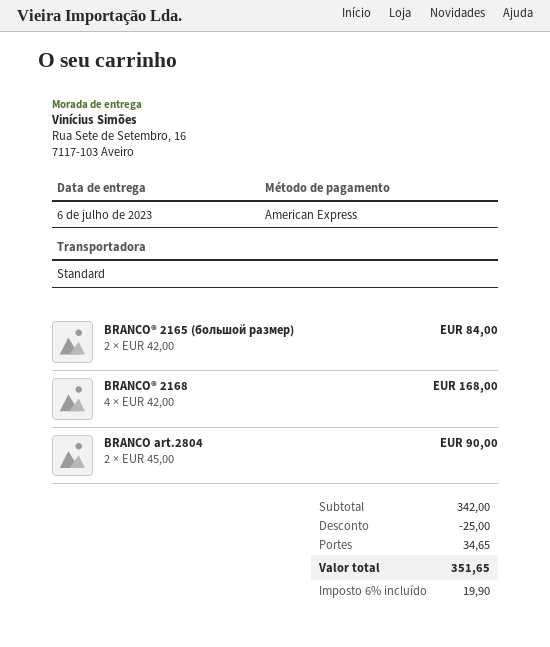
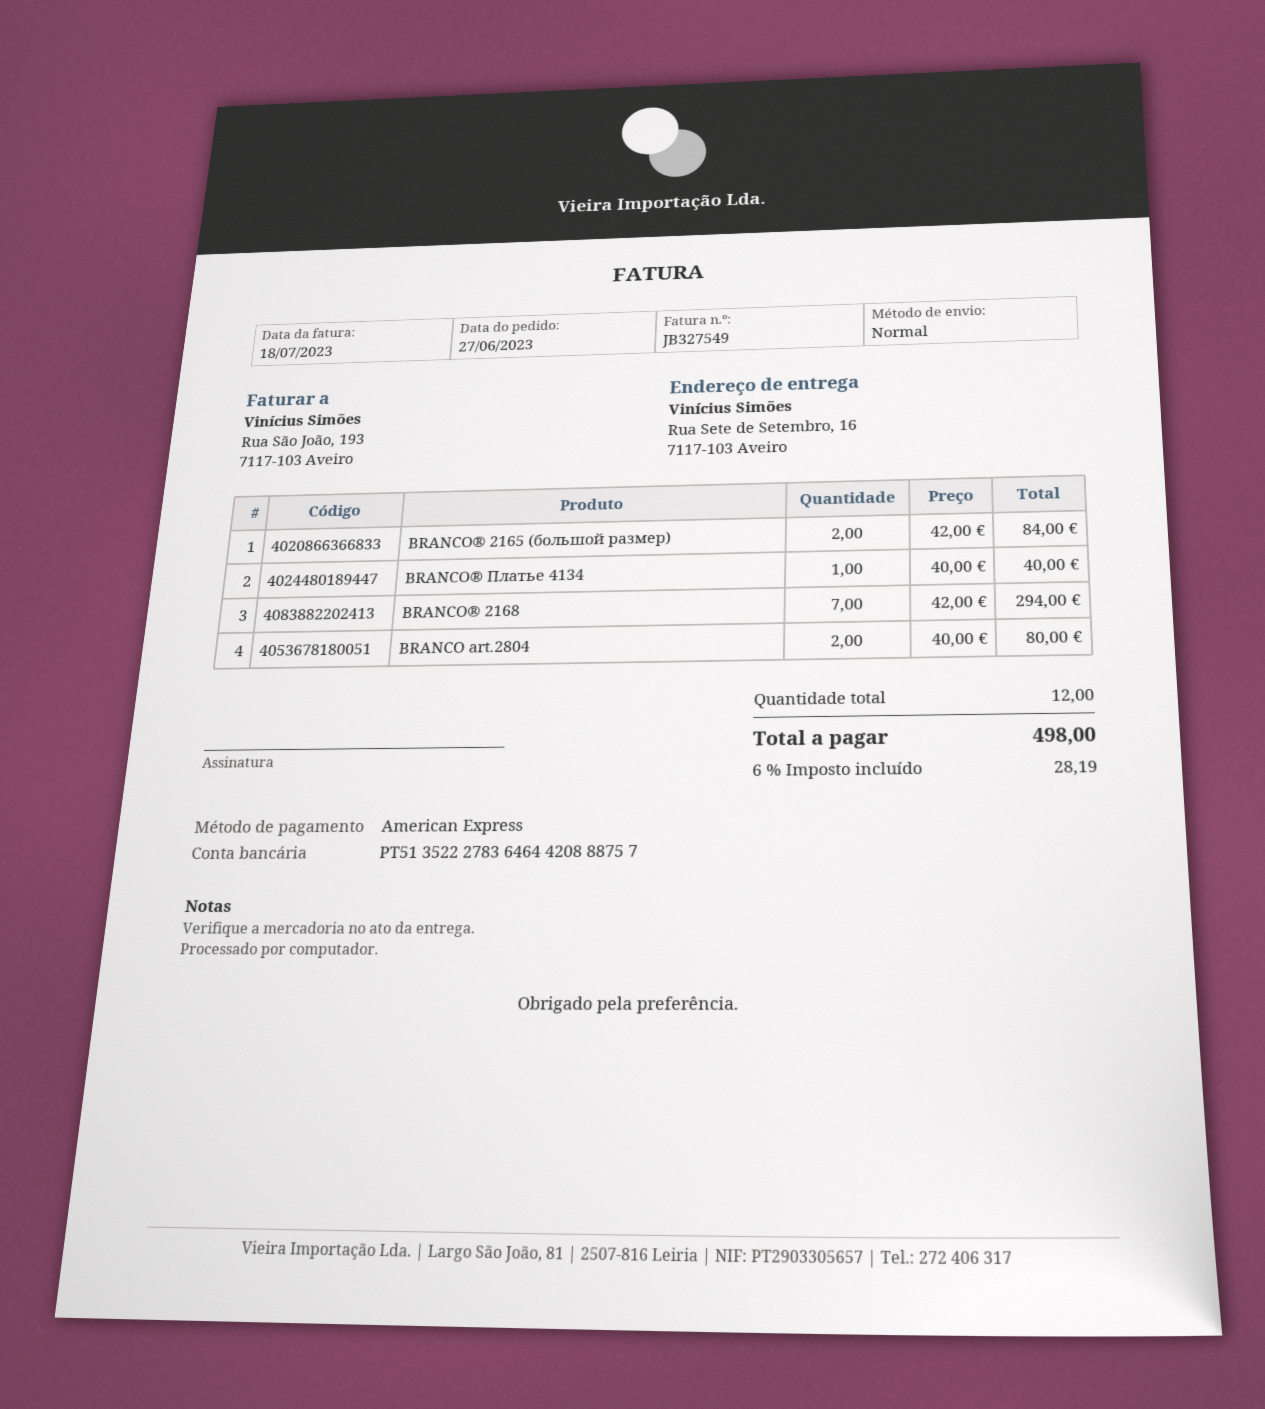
BRANCO® 2168: 4 x 42.00 = 168.00 -> 7 x 42.00 = 294.00
BRANCO art.2804: 2 x 45.00 = 90.00 -> 2 x 40.00 = 80.00
BRANCO® Платье 4134: none -> 1 x 40.00 = 40.00
discount: 25.00 -> none
shipping: 34.65 -> none
tax: 6% = 19.90 -> 6% = 28.19
total: 351.65 -> 498.00

